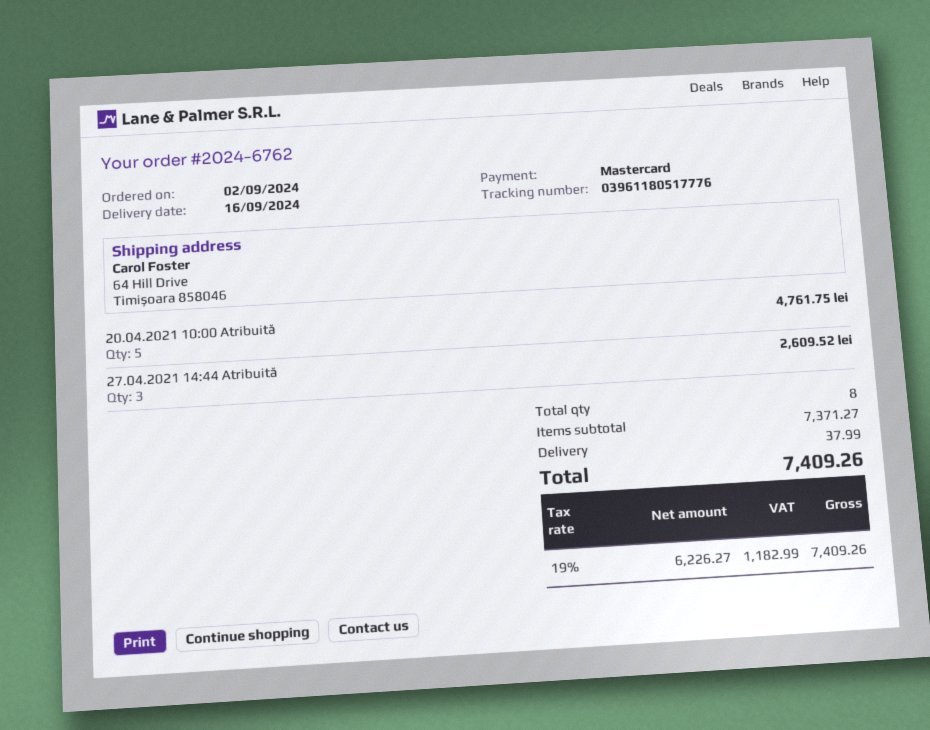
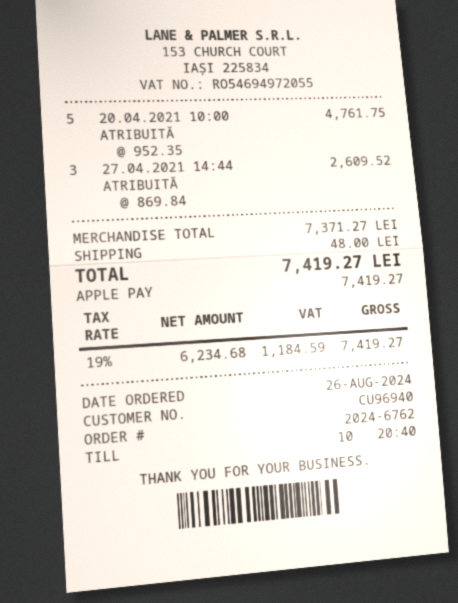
order date: 2024-09-02 -> 2024-08-26
payment method: Mastercard -> Apple Pay
shipping: 37.99 -> 48.00
net: 6226.27 -> 6234.68
tax: 19% = 1182.99 -> 19% = 1184.59
total: 7409.26 -> 7419.27

